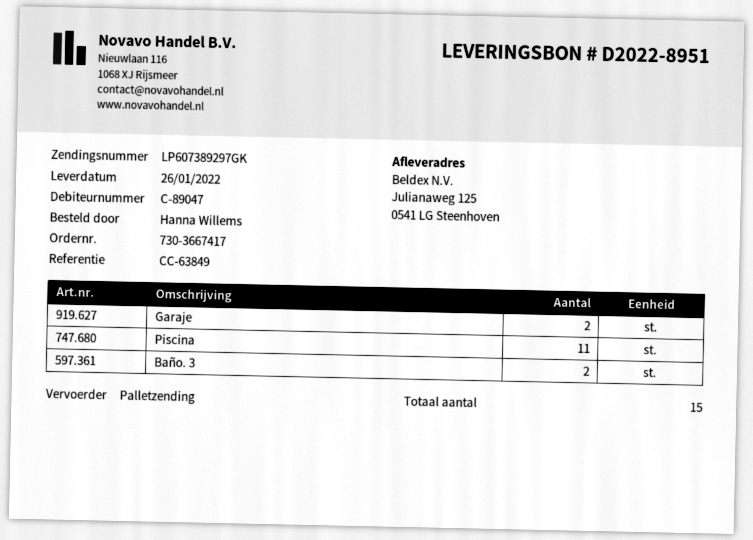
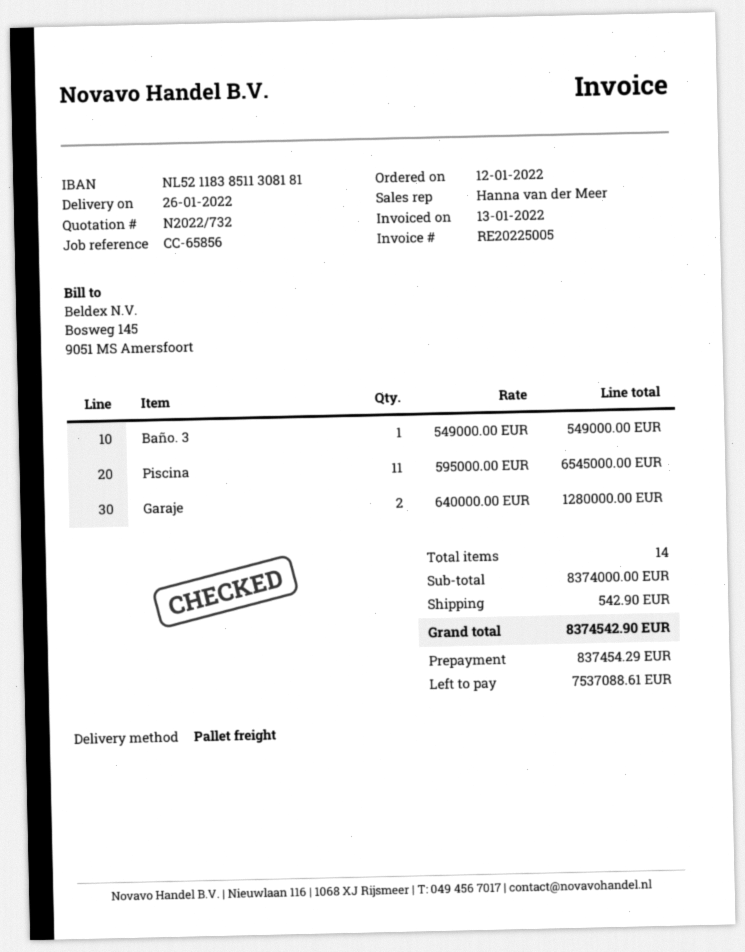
reference: CC-63849 -> CC-65856
Baño. 3: 2 -> 1
total quantity: 15 -> 14

